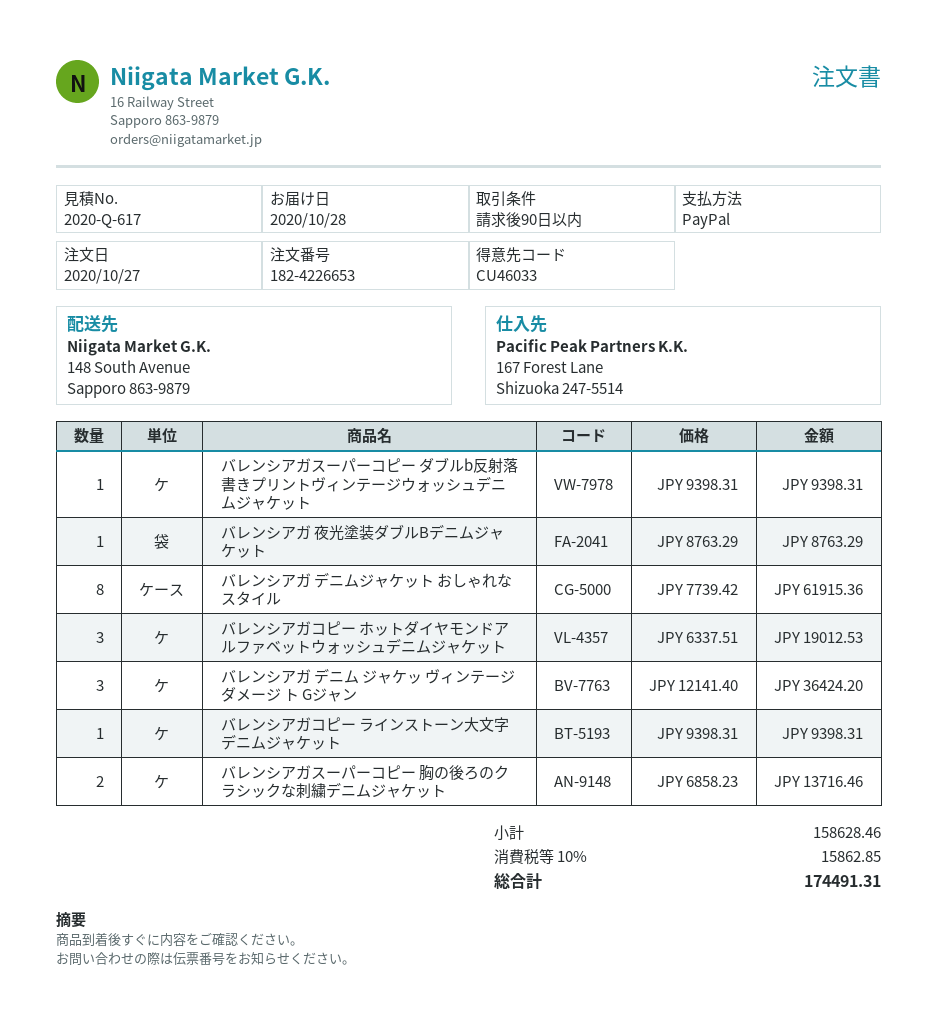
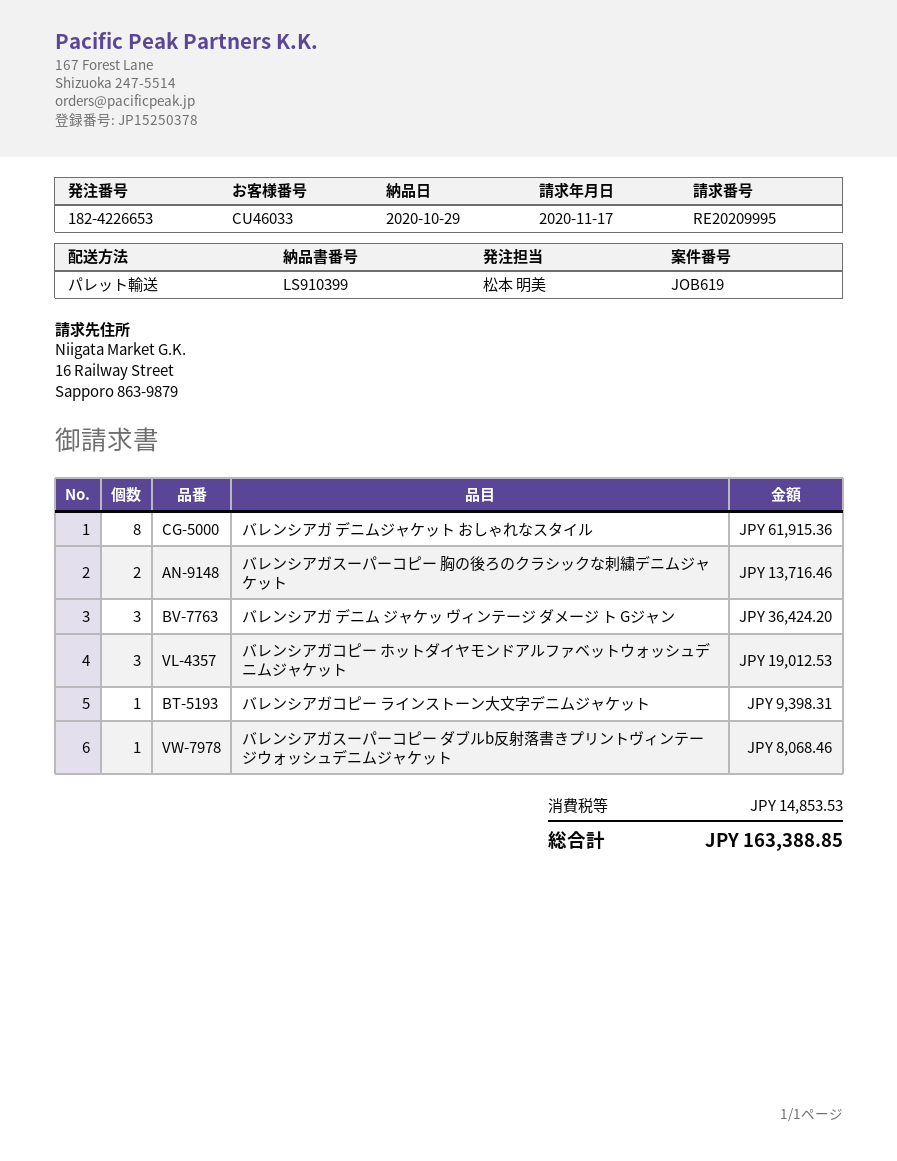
delivery date: 2020-10-28 -> 2020-10-29
バレンシアガスーパーコピー ダブルb反射落書きプリントヴィンテージウォッシュデニムジャケット: 1 for 9398.31 -> 1 for 8068.46
バレンシアガ 夜光塗装ダブルBデニムジャケット: 1 for 8763.29 -> none
tax: 15862.85 -> 14853.53
total: 174491.31 -> 163388.85

